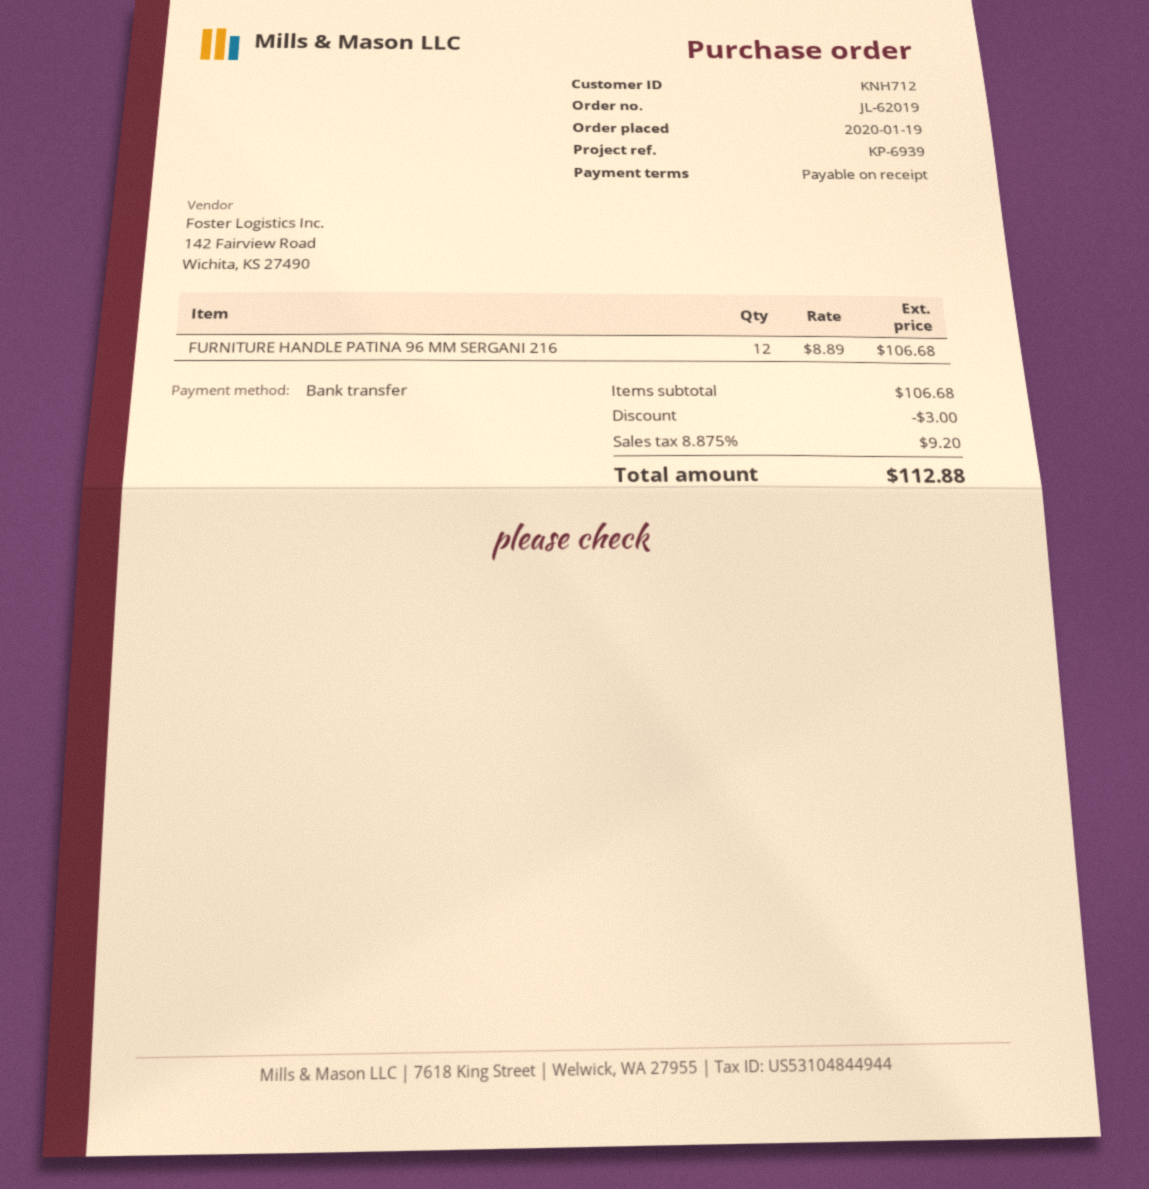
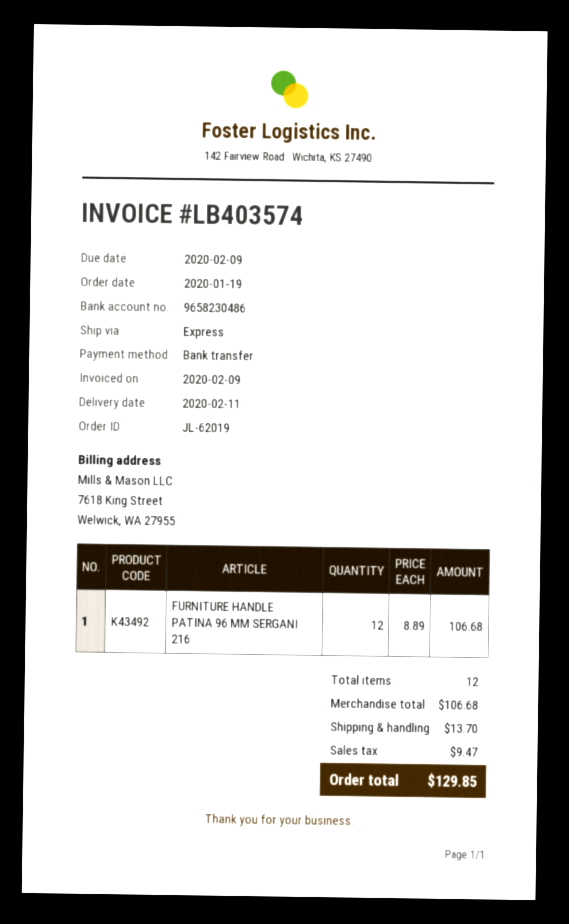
discount: 3.00 -> none
shipping: none -> 13.70
tax: 9.20 -> 9.47
total: 112.88 -> 129.85

